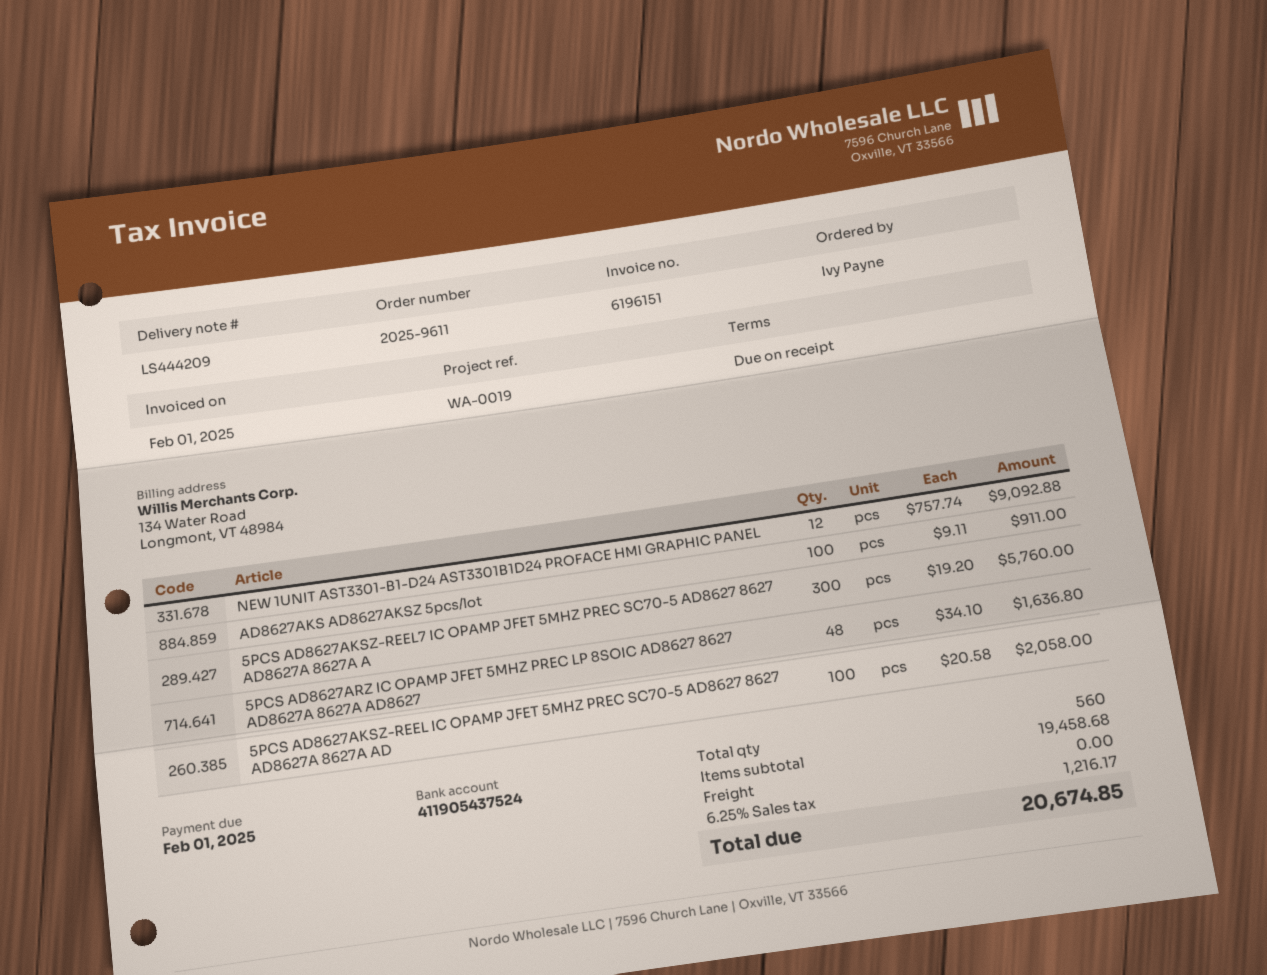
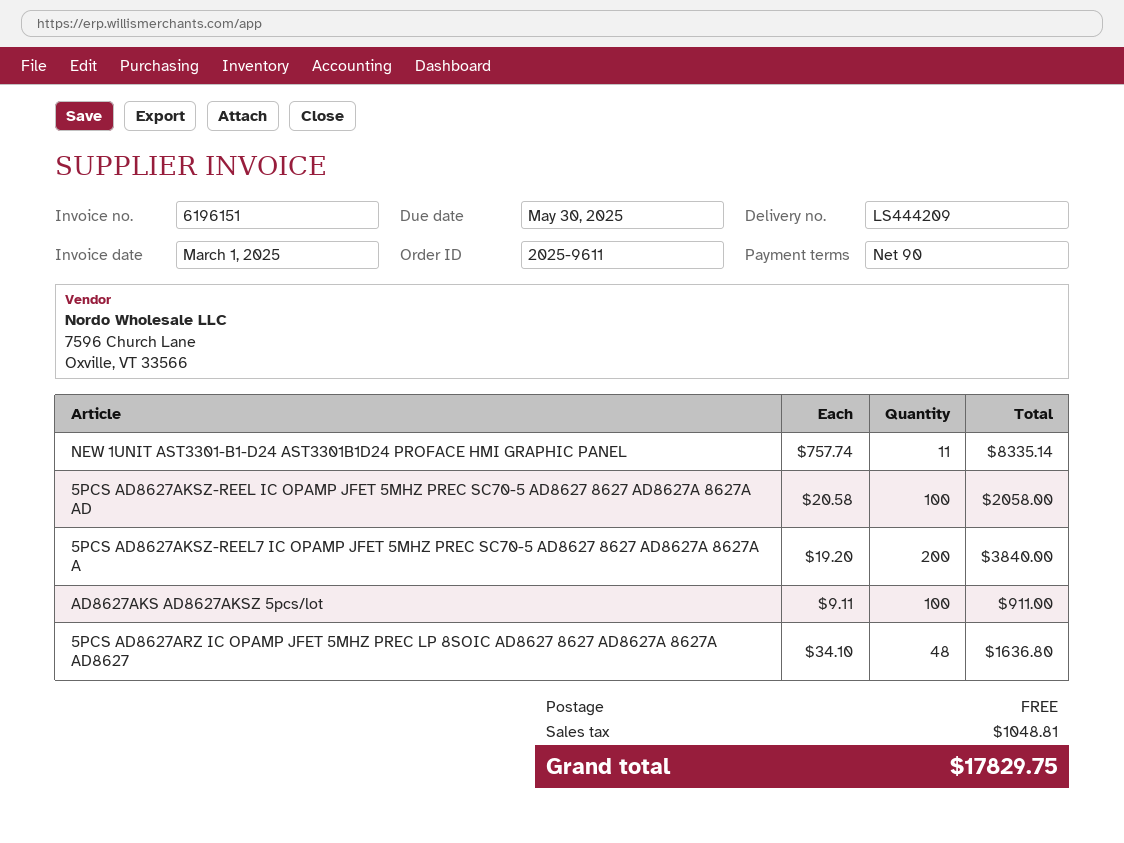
invoice date: 2025-02-01 -> 2025-03-01
payment terms: on receipt -> 90 days
due date: 2025-02-01 -> 2025-05-30
NEW 1UNIT AST3301-B1-D24 AST3301B1D24 PROFACE HMI GRAPHIC PANEL: 12 x 757.74 = 9092.88 -> 11 x 757.74 = 8335.14
5PCS AD8627AKSZ-REEL7 IC OPAMP JFET 5MHZ PREC SC70-5 AD8627 8627 AD8627A 8627A A: 300 x 19.20 = 5760.00 -> 200 x 19.20 = 3840.00
tax: 1216.17 -> 1048.81
total: 20674.85 -> 17829.75

